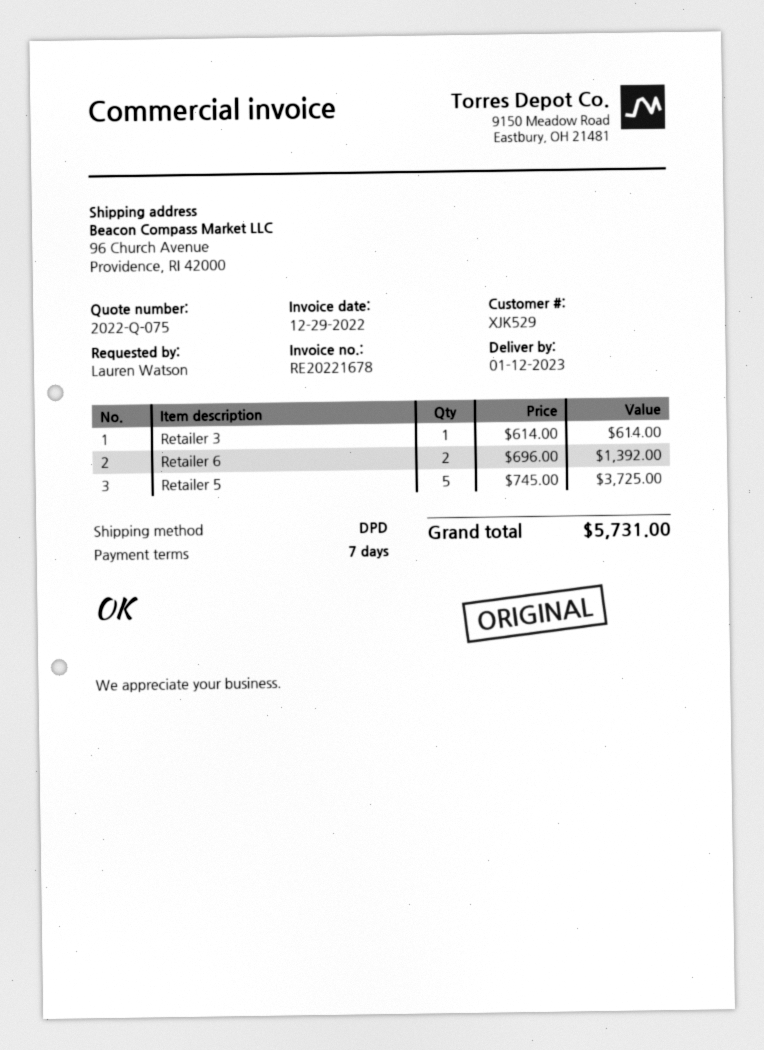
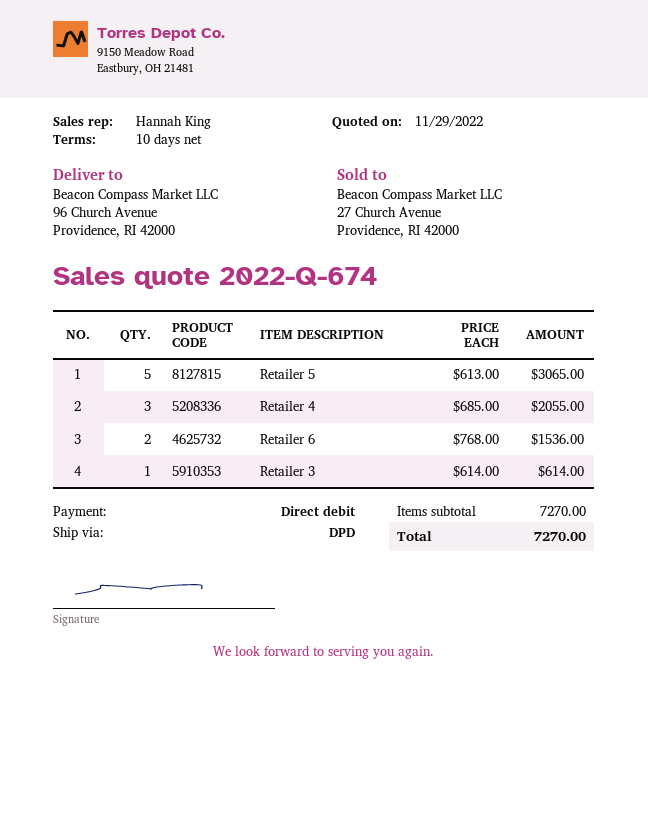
quote number: 2022-Q-075 -> 2022-Q-674
payment terms: 7 days -> 10 days
Retailer 6: 2 x 696.00 = 1392.00 -> 2 x 768.00 = 1536.00
Retailer 5: 5 x 745.00 = 3725.00 -> 5 x 613.00 = 3065.00
Retailer 4: none -> 3 x 685.00 = 2055.00
total: 5731.00 -> 7270.00

